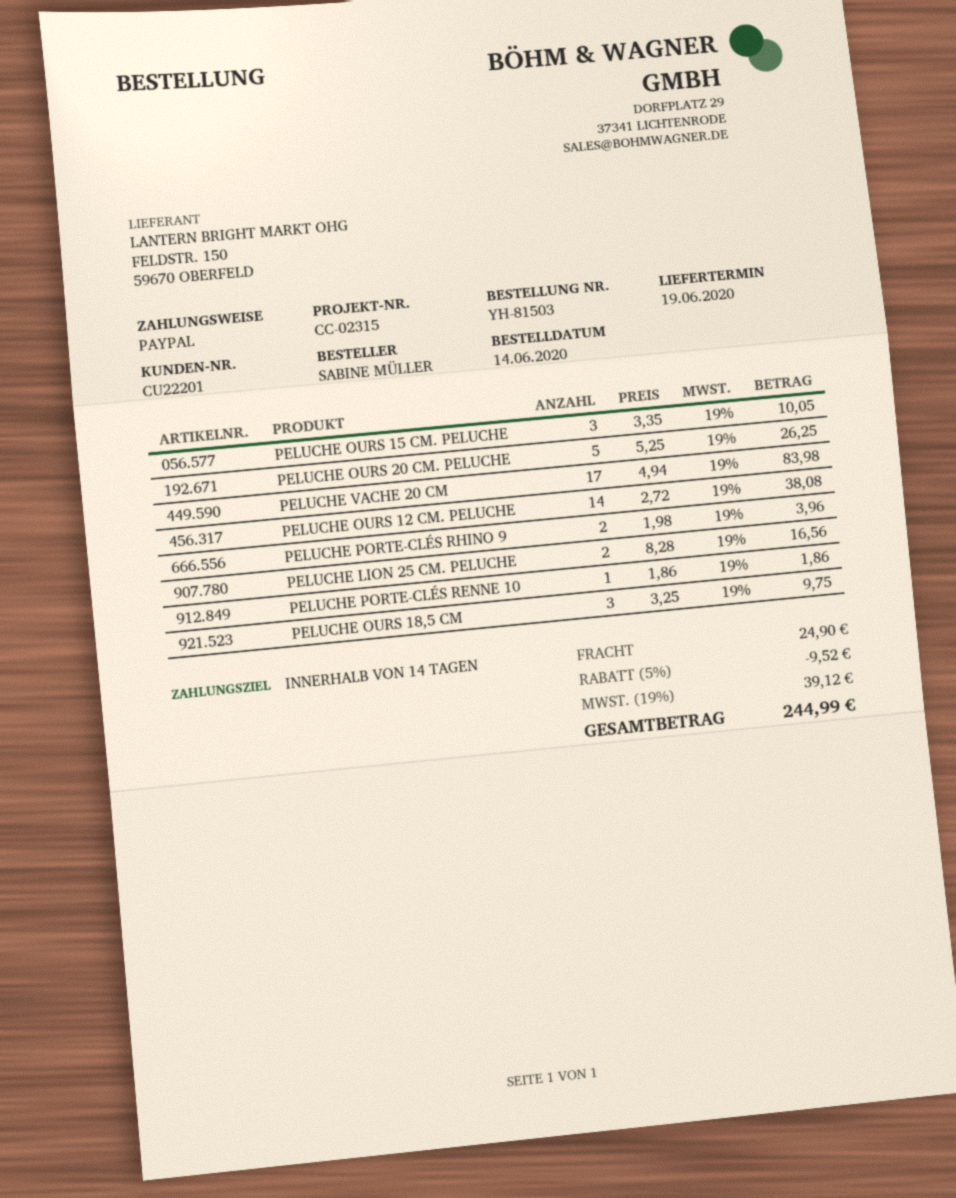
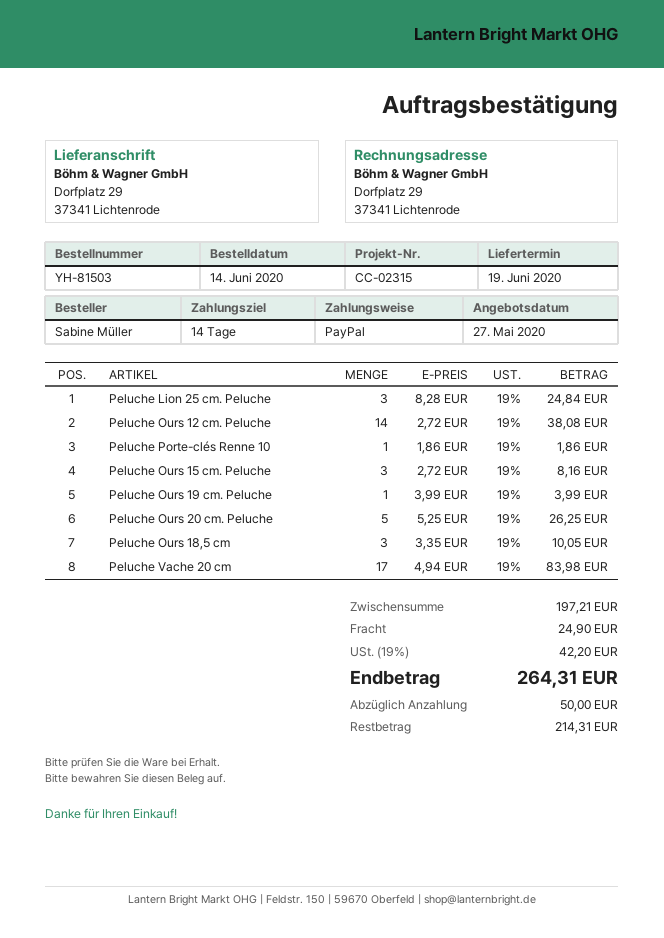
PELUCHE OURS 15 CM. PELUCHE: 3 x 3.35 = 10.05 -> 3 x 2.72 = 8.16
PELUCHE PORTE-CLÉS RHINO 9: 2 x 1.98 = 3.96 -> none
PELUCHE LION 25 CM. PELUCHE: 2 x 8.28 = 16.56 -> 3 x 8.28 = 24.84
PELUCHE OURS 18,5 CM: 3 x 3.25 = 9.75 -> 3 x 3.35 = 10.05
Peluche Ours 19 cm. Peluche: none -> 1 x 3.99 = 3.99
discount: 5% = 9.52 -> none
tax: 19% = 39.12 -> 19% = 42.20
total: 244.99 -> 264.31

